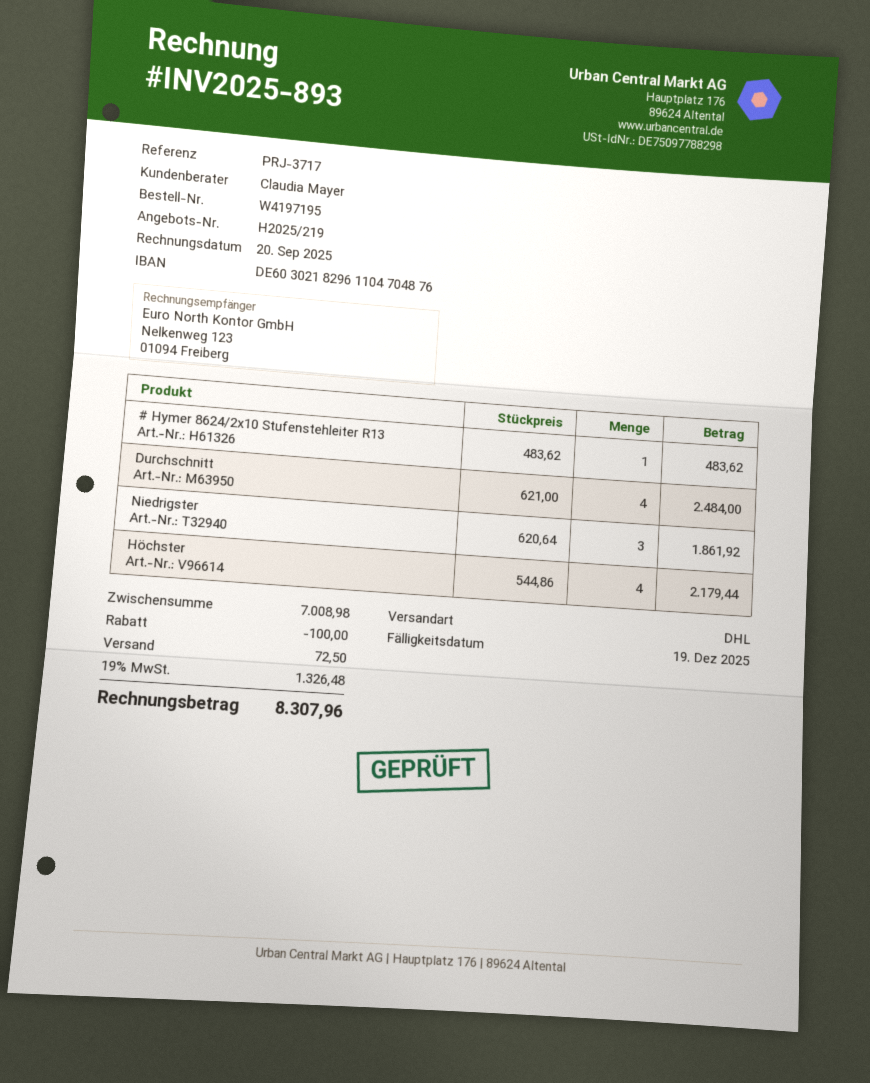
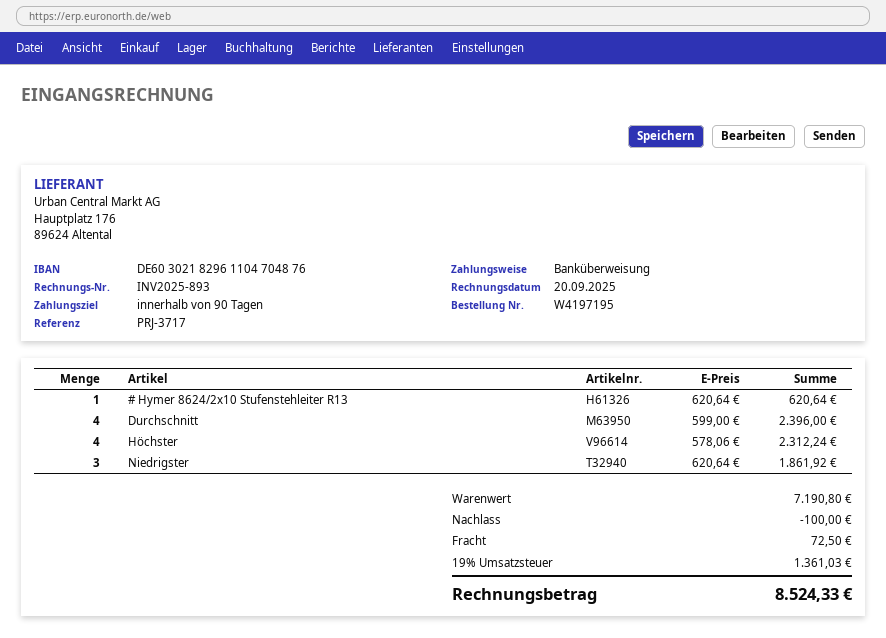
# Hymer 8624/2x10 Stufenstehleiter R13: 1 x 483.62 = 483.62 -> 1 x 620.64 = 620.64
Durchschnitt: 4 x 621.00 = 2484.00 -> 4 x 599.00 = 2396.00
Höchster: 4 x 544.86 = 2179.44 -> 4 x 578.06 = 2312.24
subtotal: 7008.98 -> 7190.80
tax: 19% = 1326.48 -> 19% = 1361.03
total: 8307.96 -> 8524.33

